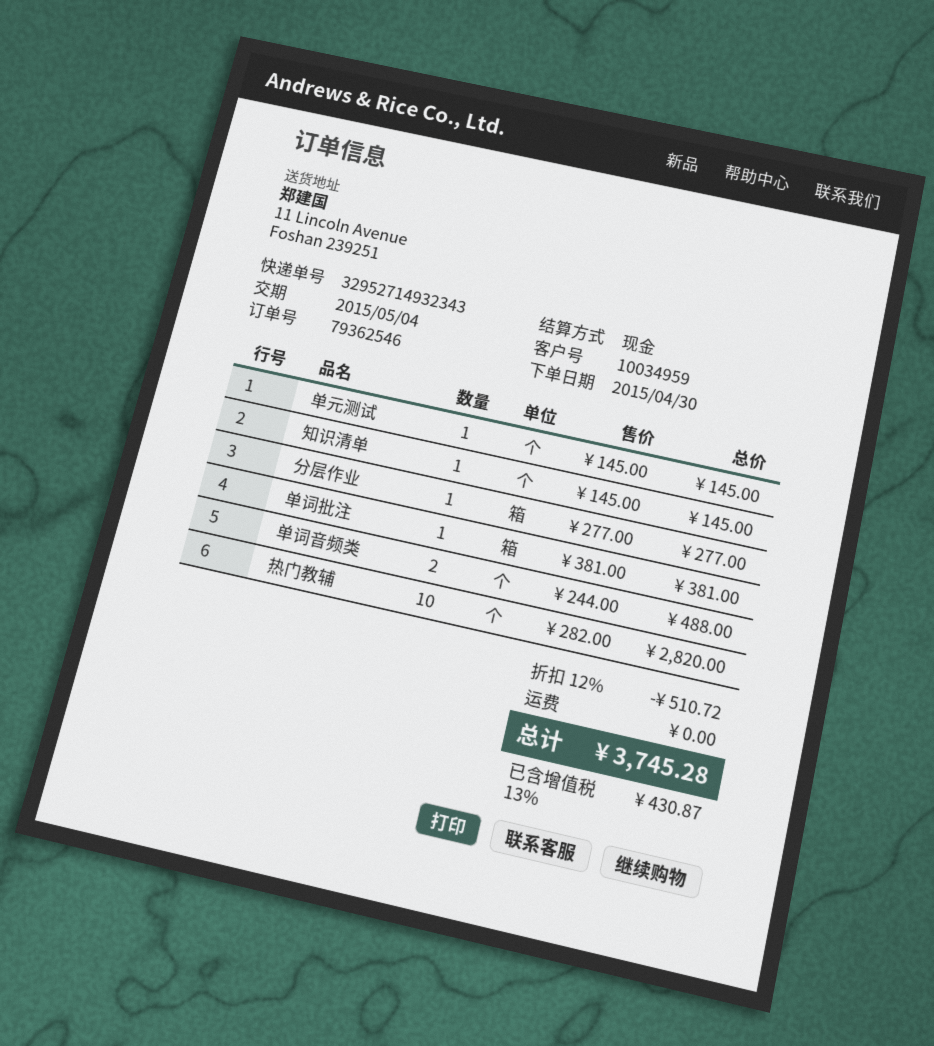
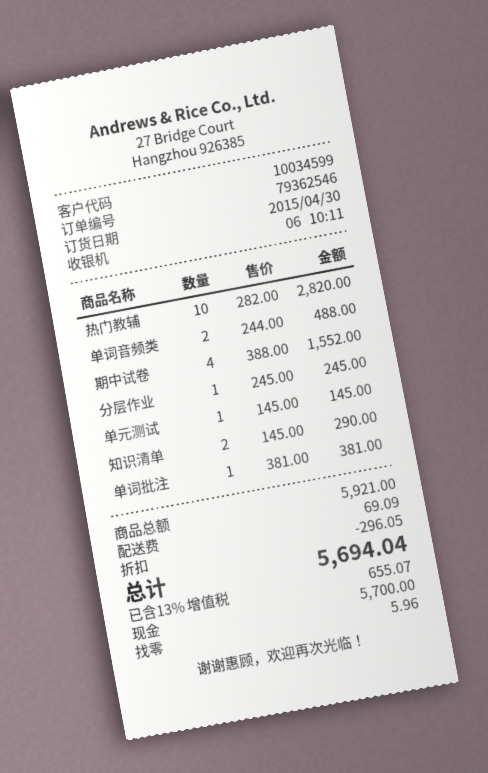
customer number: 10034959 -> 10034599
知识清单: 1 x 145.00 = 145.00 -> 2 x 145.00 = 290.00
分层作业: 1 x 277.00 = 277.00 -> 1 x 245.00 = 245.00
期中试卷: none -> 4 x 388.00 = 1552.00
discount: 510.72 -> 296.05
shipping: 0.00 -> 69.09
tax: 13% = 430.87 -> 13% = 655.07
total: 3745.28 -> 5694.04

